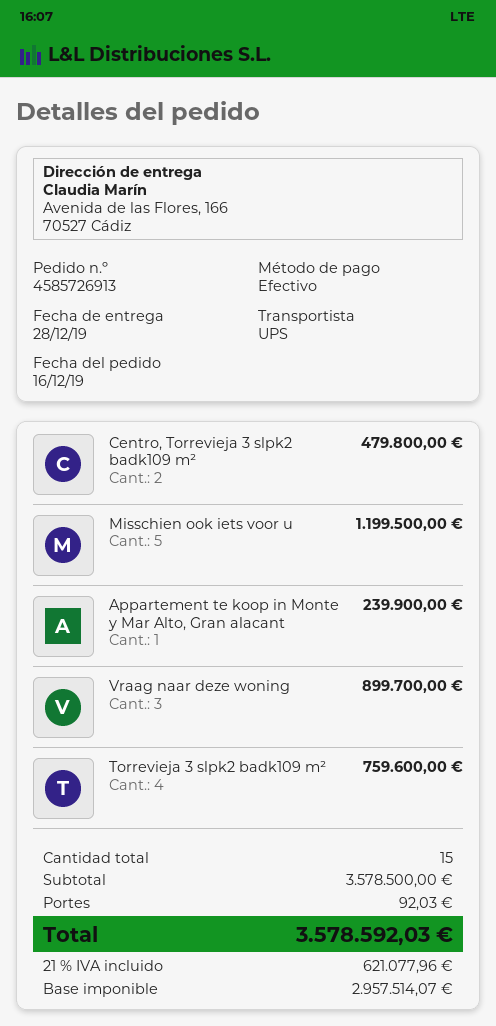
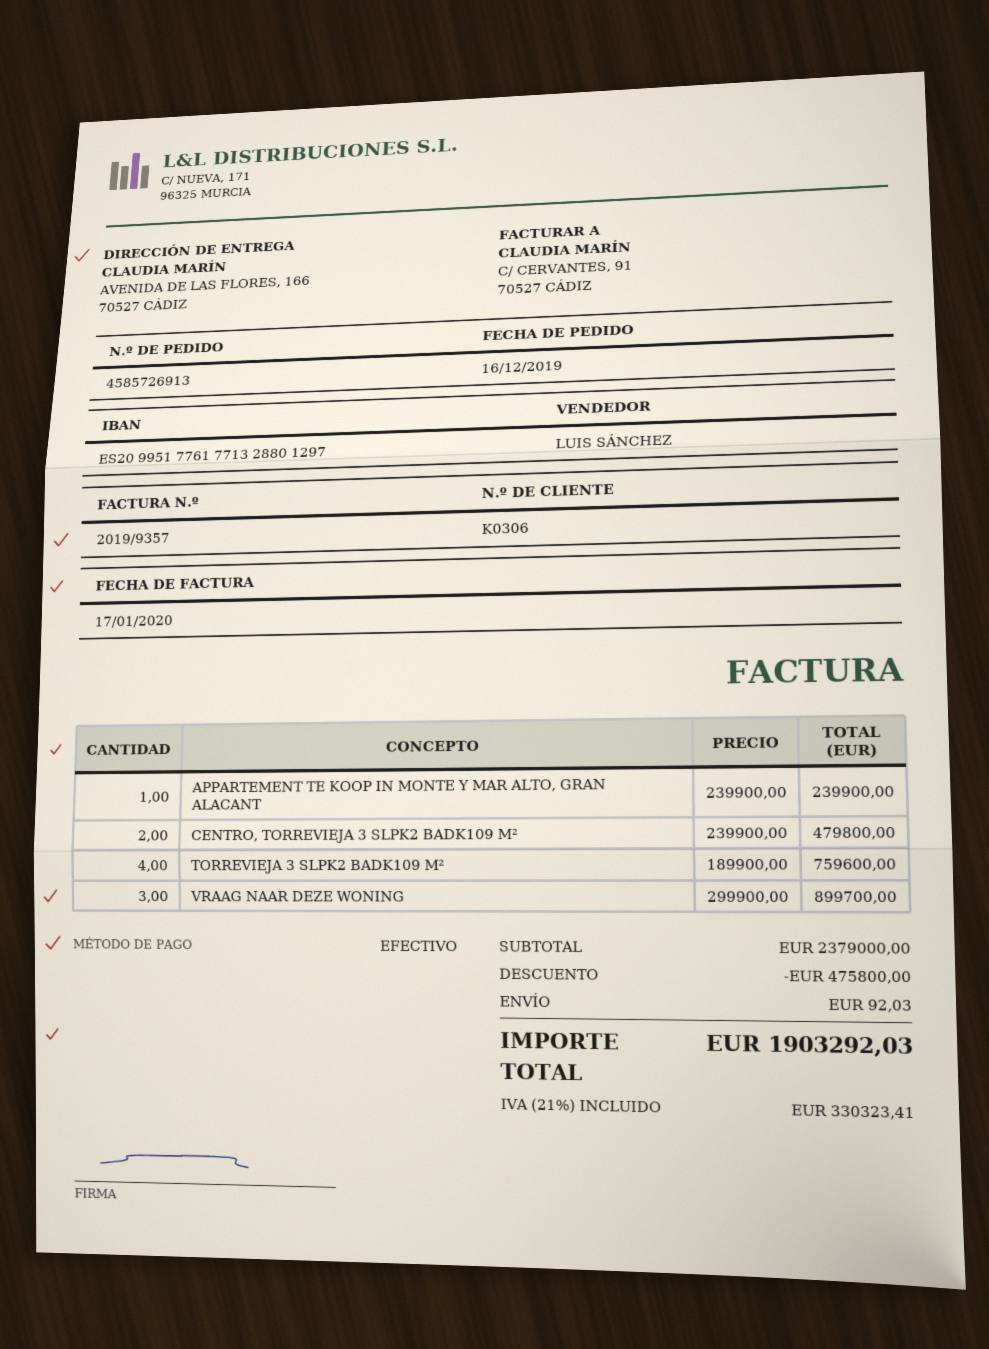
Misschien ook iets voor u: 5 for 1199500.00 -> none
subtotal: 3578500.00 -> 2379000.00
discount: none -> 475800.00
tax: 21% = 621077.96 -> 21% = 330323.41
total: 3578592.03 -> 1903292.03

